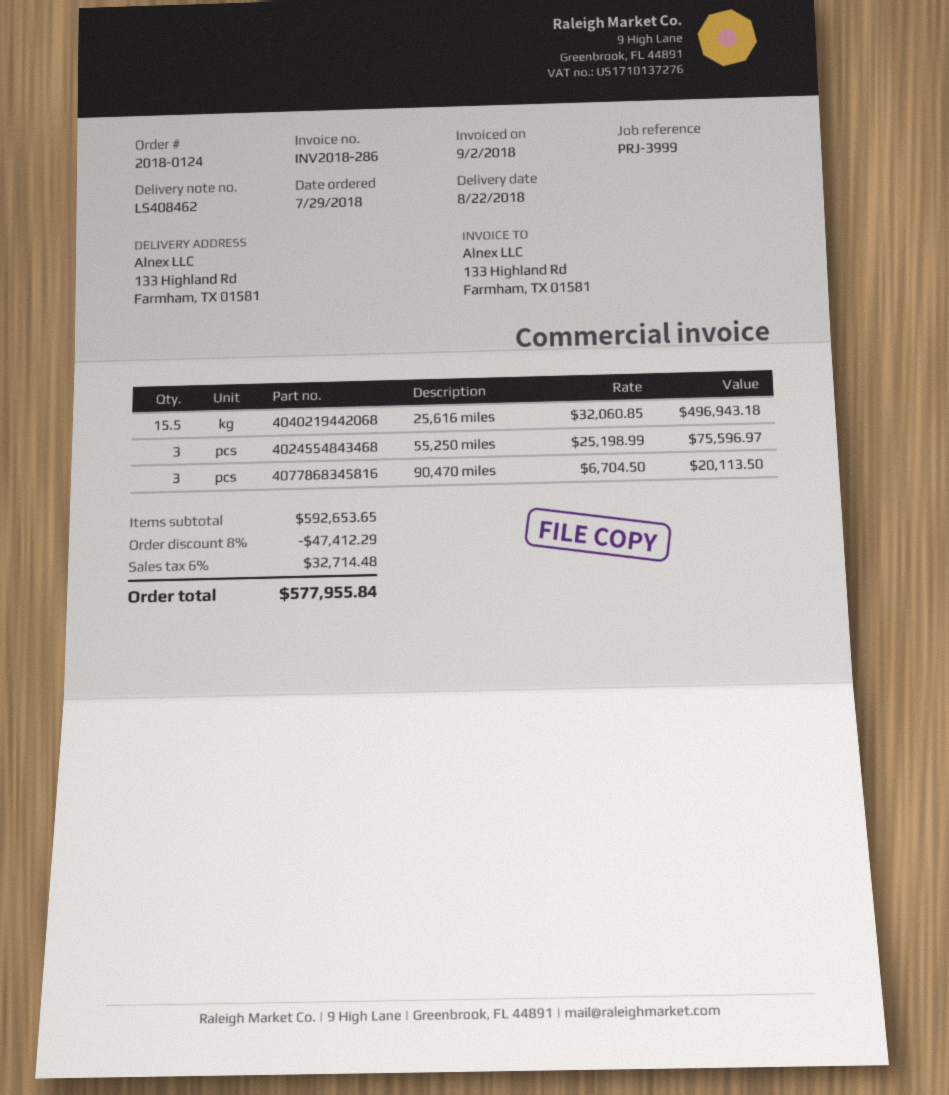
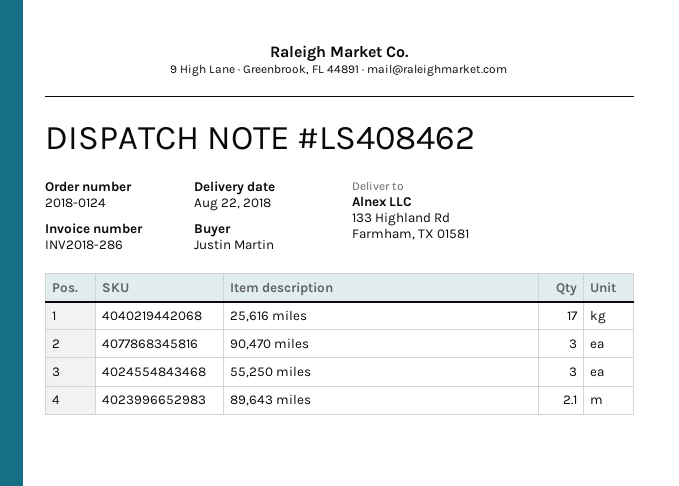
25,616 miles: 15.5 -> 17
89,643 miles: none -> 2.1

